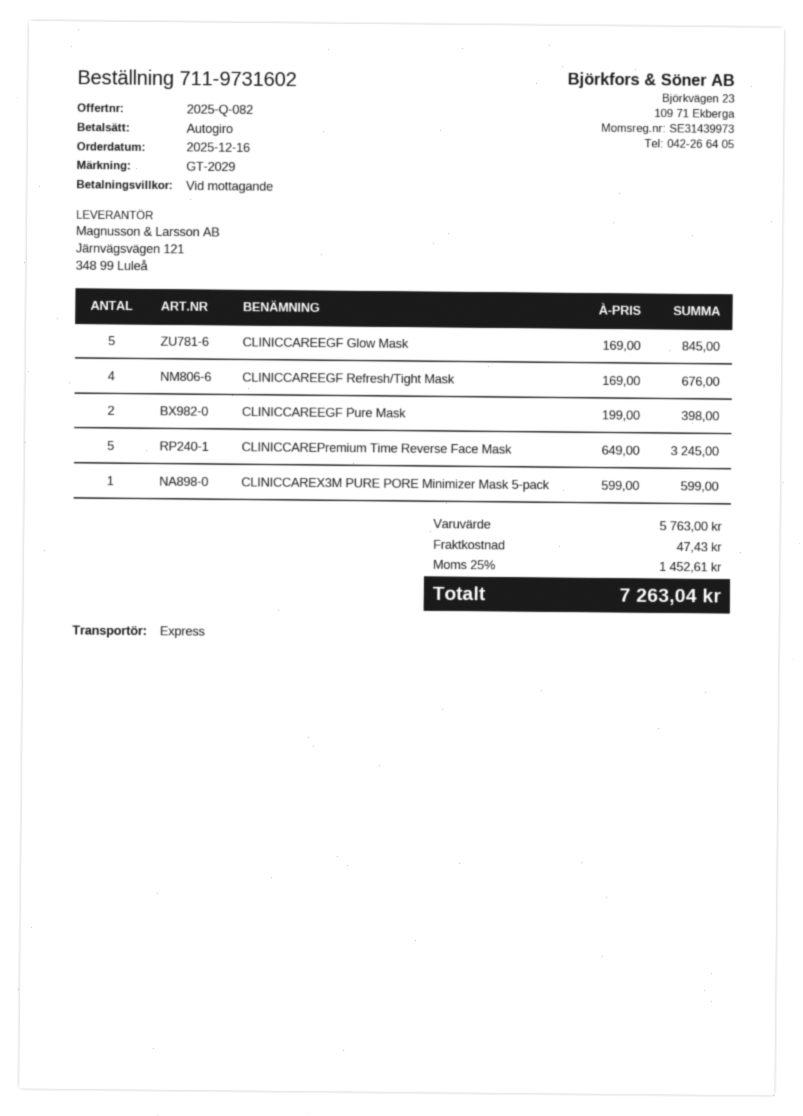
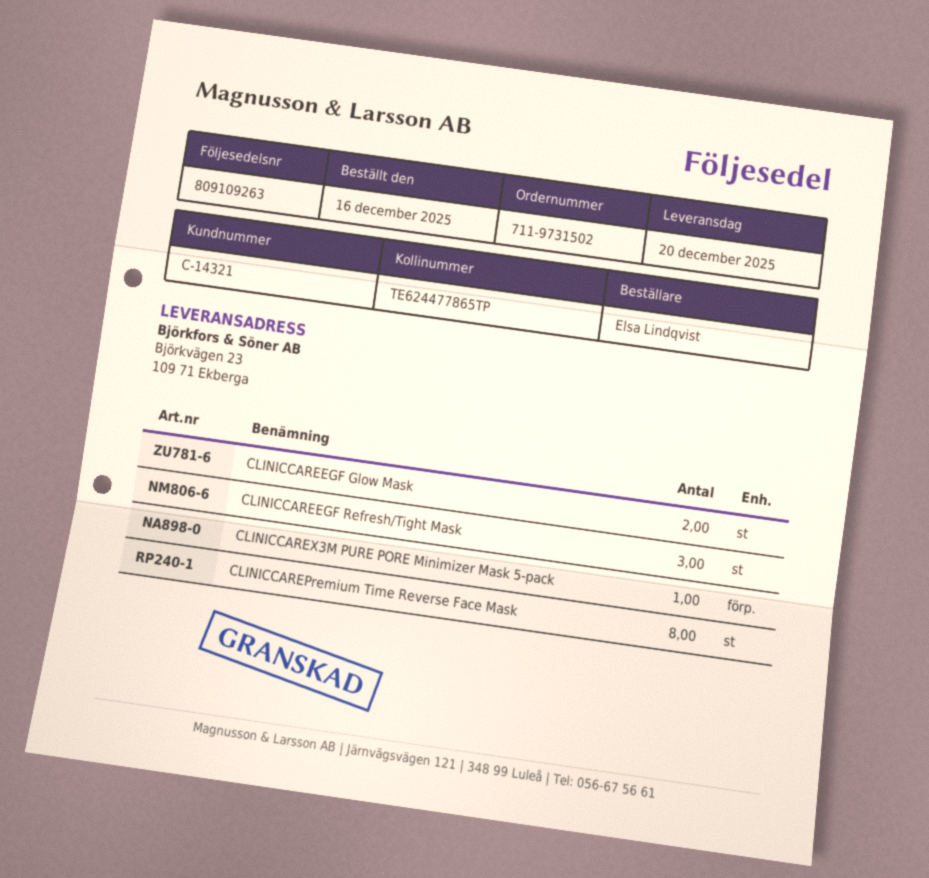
order number: 711-9731602 -> 711-9731502
CLINICCAREEGF Glow Mask: 5 -> 2
CLINICCAREEGF Refresh/Tight Mask: 4 -> 3
CLINICCAREEGF Pure Mask: 2 -> none
CLINICCAREPremium Time Reverse Face Mask: 5 -> 8

